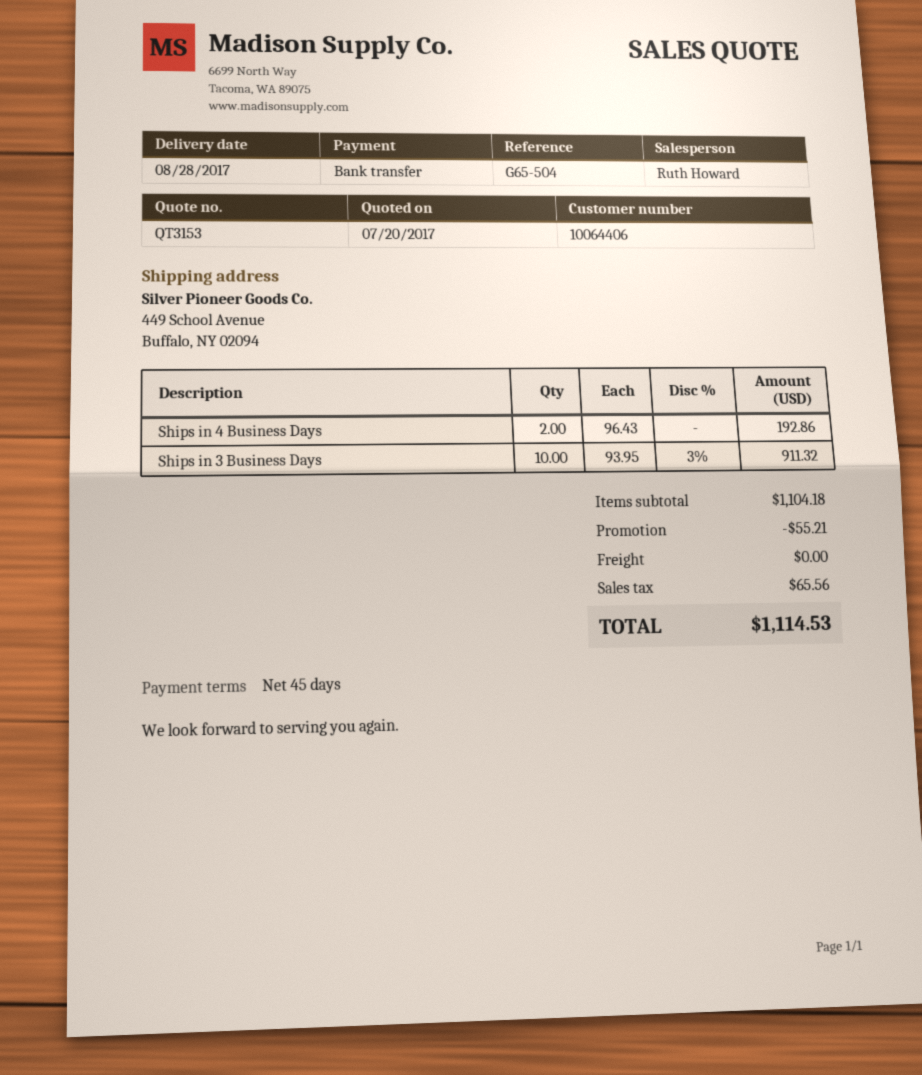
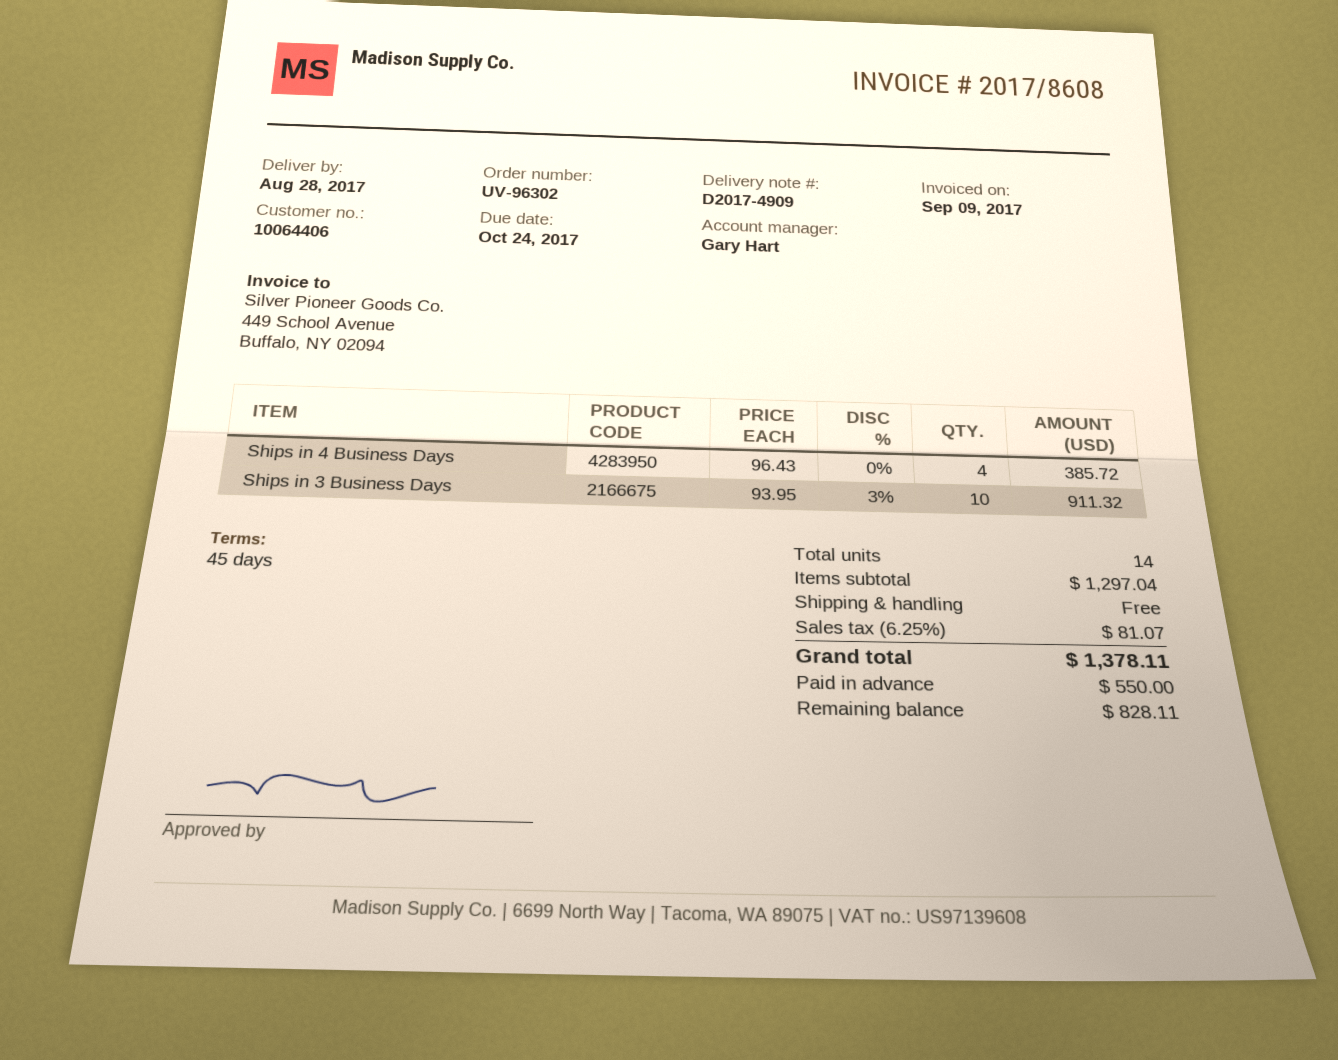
sales rep: Ruth Howard -> Gary Hart
Ships in 4 Business Days: 2 x 96.43 = 192.86 -> 4 x 96.43 = 385.72
subtotal: 1104.18 -> 1297.04
discount: 55.21 -> none
tax: 65.56 -> 81.07
total: 1114.53 -> 1378.11

